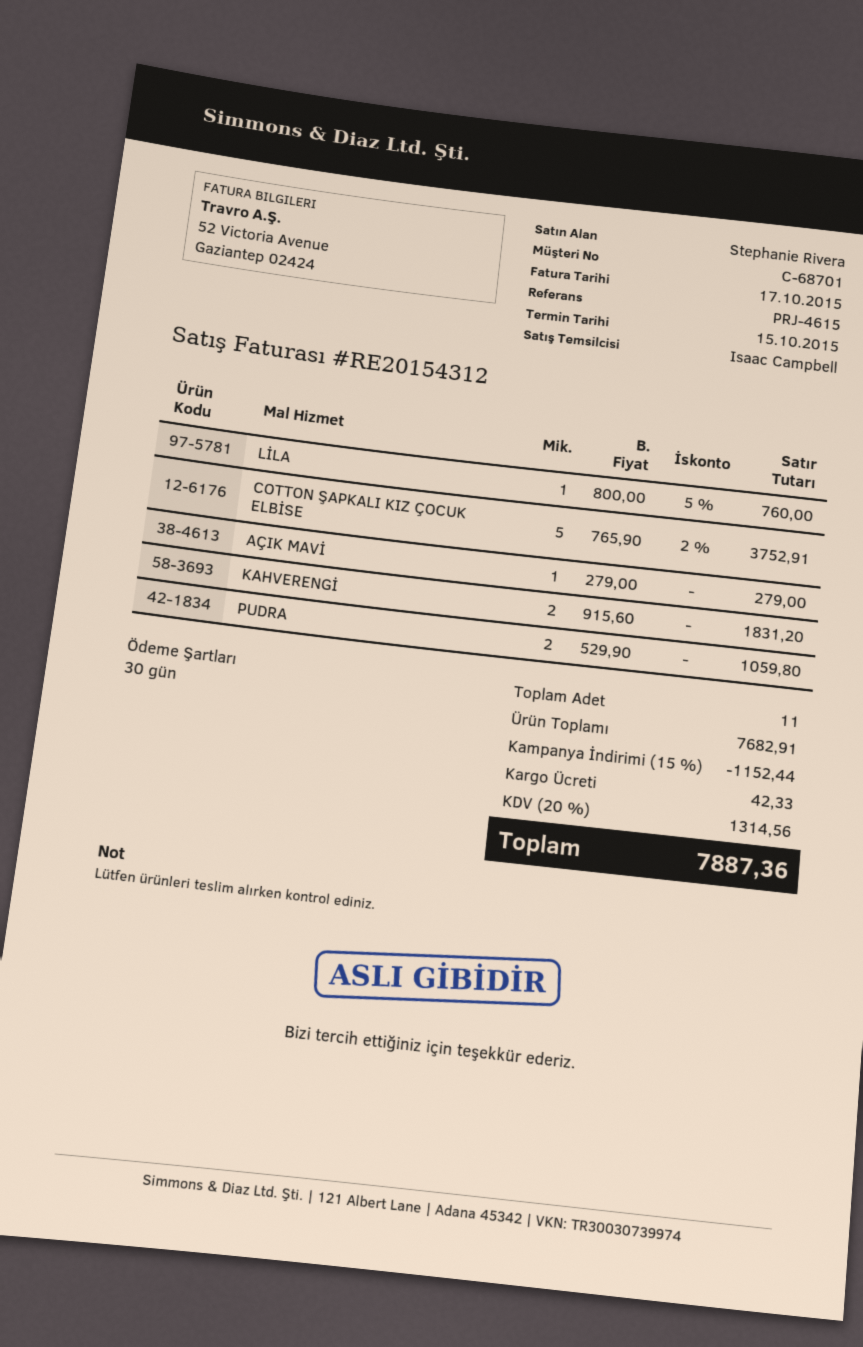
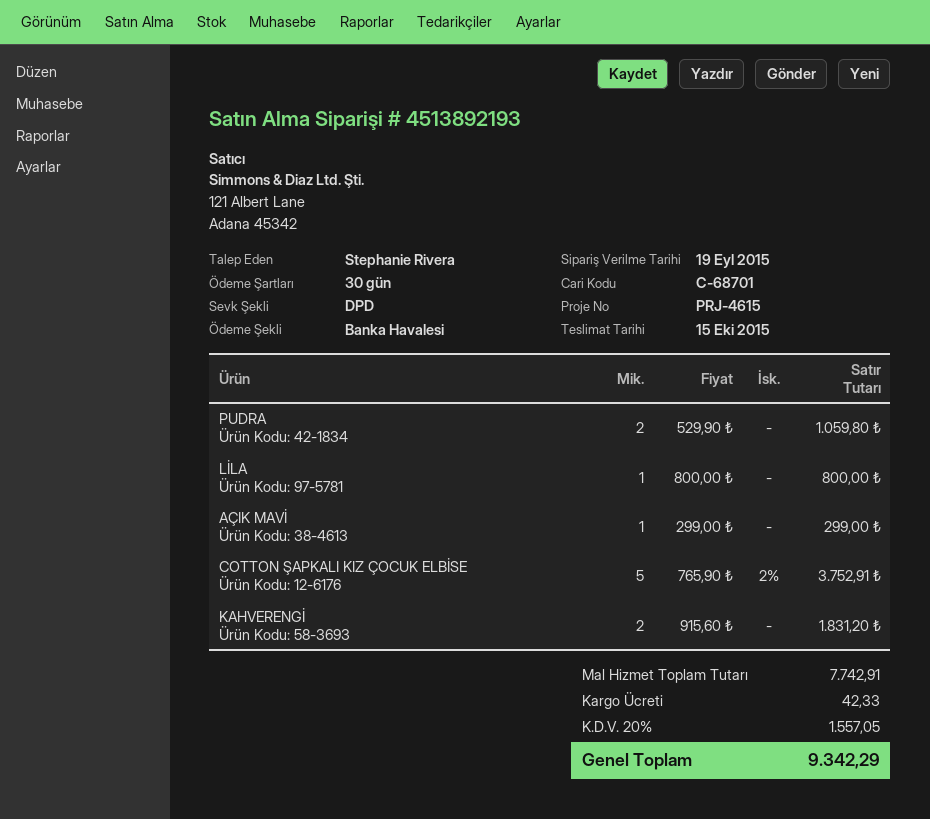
LİLA: 1 x 800.00 - 5% = 760.00 -> 1 x 800.00 = 800.00
AÇIK MAVİ: 1 x 279.00 = 279.00 -> 1 x 299.00 = 299.00
subtotal: 7682.91 -> 7742.91
discount: 15% = 1152.44 -> none
tax: 20% = 1314.56 -> 20% = 1557.05
total: 7887.36 -> 9342.29

